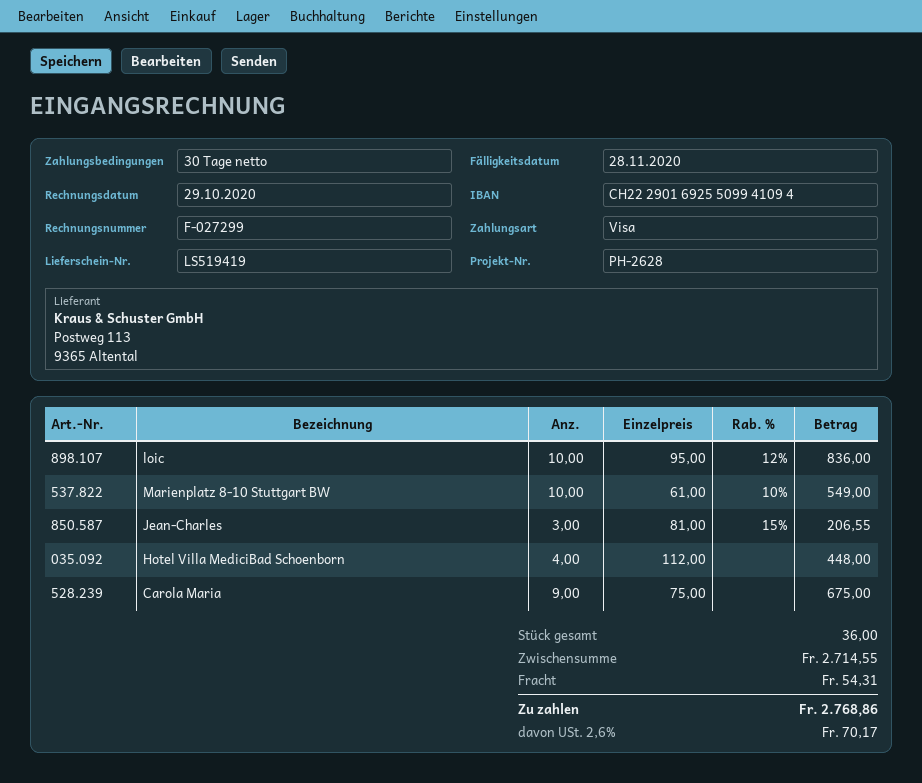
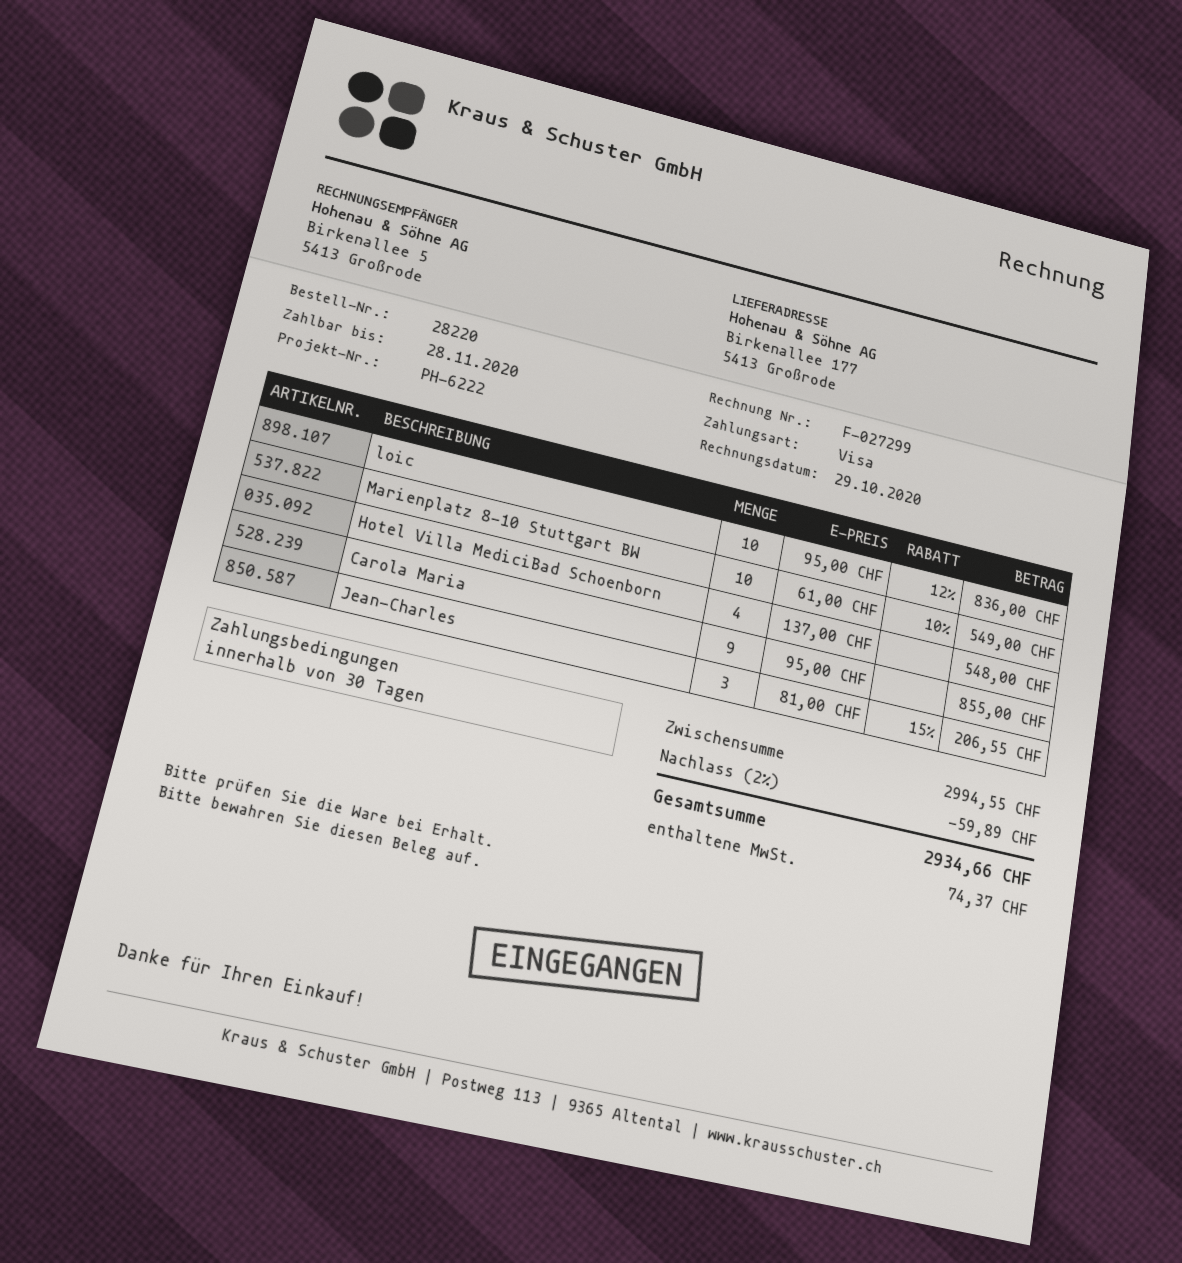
reference: PH-2628 -> PH-6222
Hotel Villa MediciBad Schoenborn: 4 x 112.00 = 448.00 -> 4 x 137.00 = 548.00
Carola Maria: 9 x 75.00 = 675.00 -> 9 x 95.00 = 855.00
subtotal: 2714.55 -> 2994.55
discount: none -> 2% = 59.89
shipping: 54.31 -> none
tax: 70.17 -> 74.37
total: 2768.86 -> 2934.66

